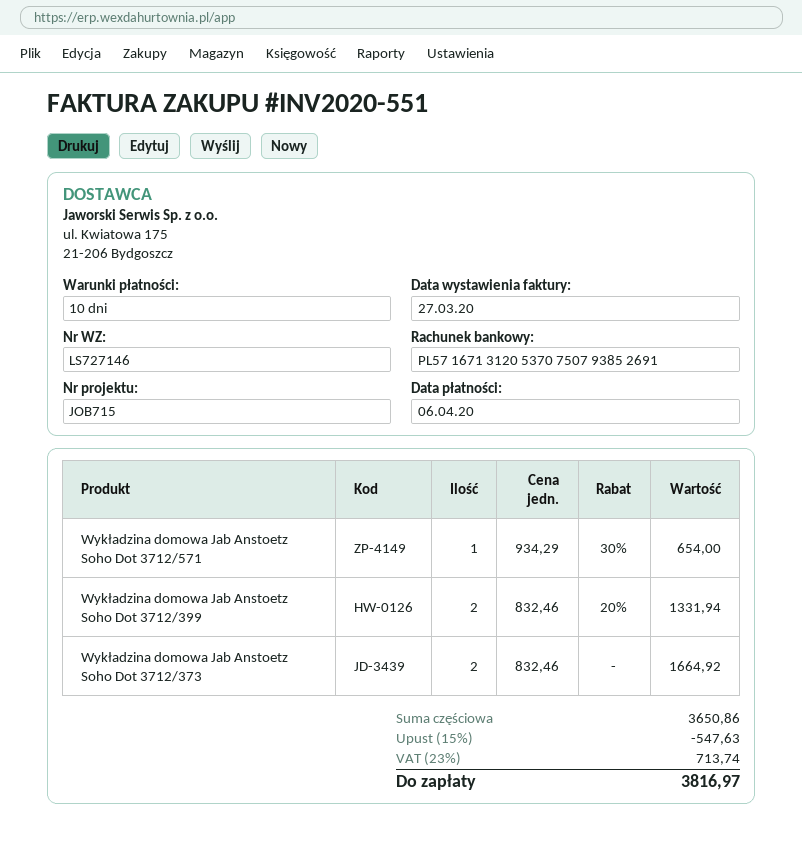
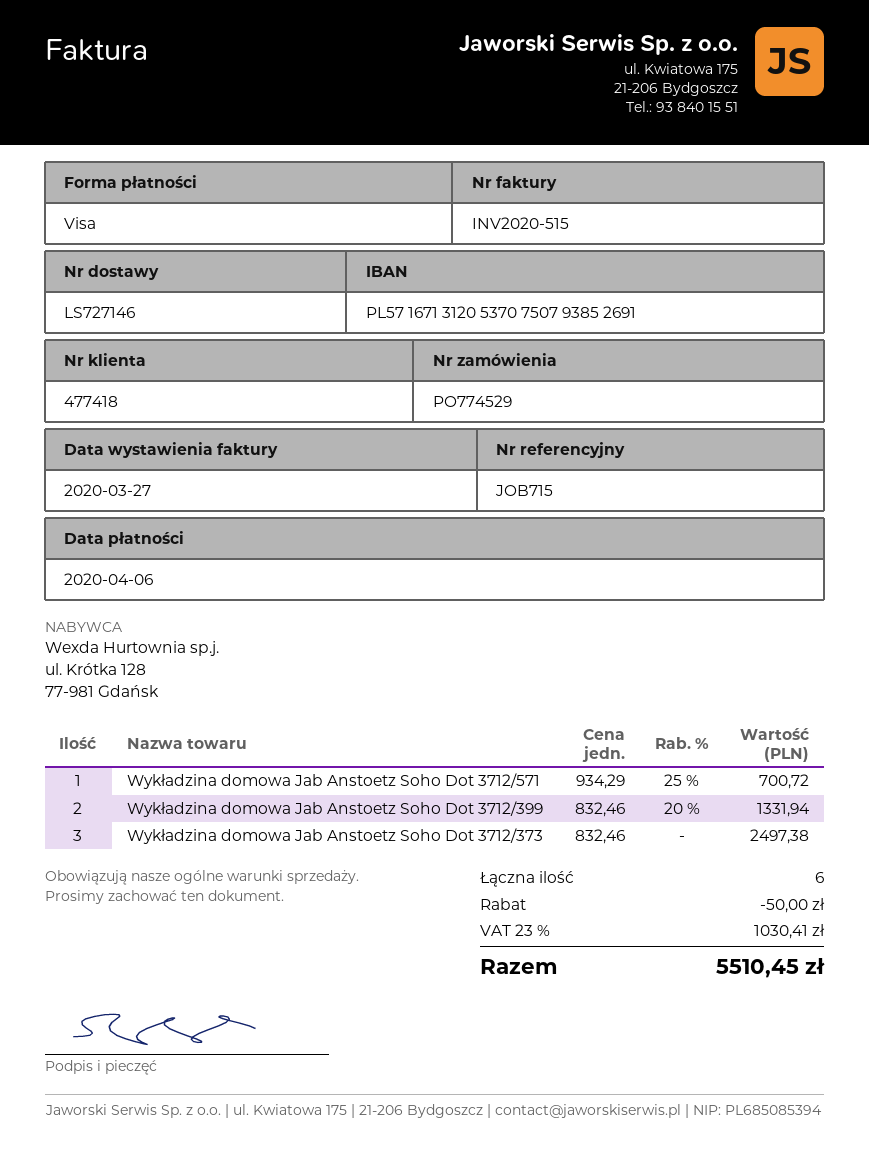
invoice number: INV2020-551 -> INV2020-515
Wykładzina domowa Jab Anstoetz Soho Dot 3712/571: 1 x 934.29 - 30% = 654.00 -> 1 x 934.29 - 25% = 700.72
Wykładzina domowa Jab Anstoetz Soho Dot 3712/373: 2 x 832.46 = 1664.92 -> 3 x 832.46 = 2497.38
discount: 547.63 -> 50.00
tax: 23% = 713.74 -> 23% = 1030.41
total: 3816.97 -> 5510.45

